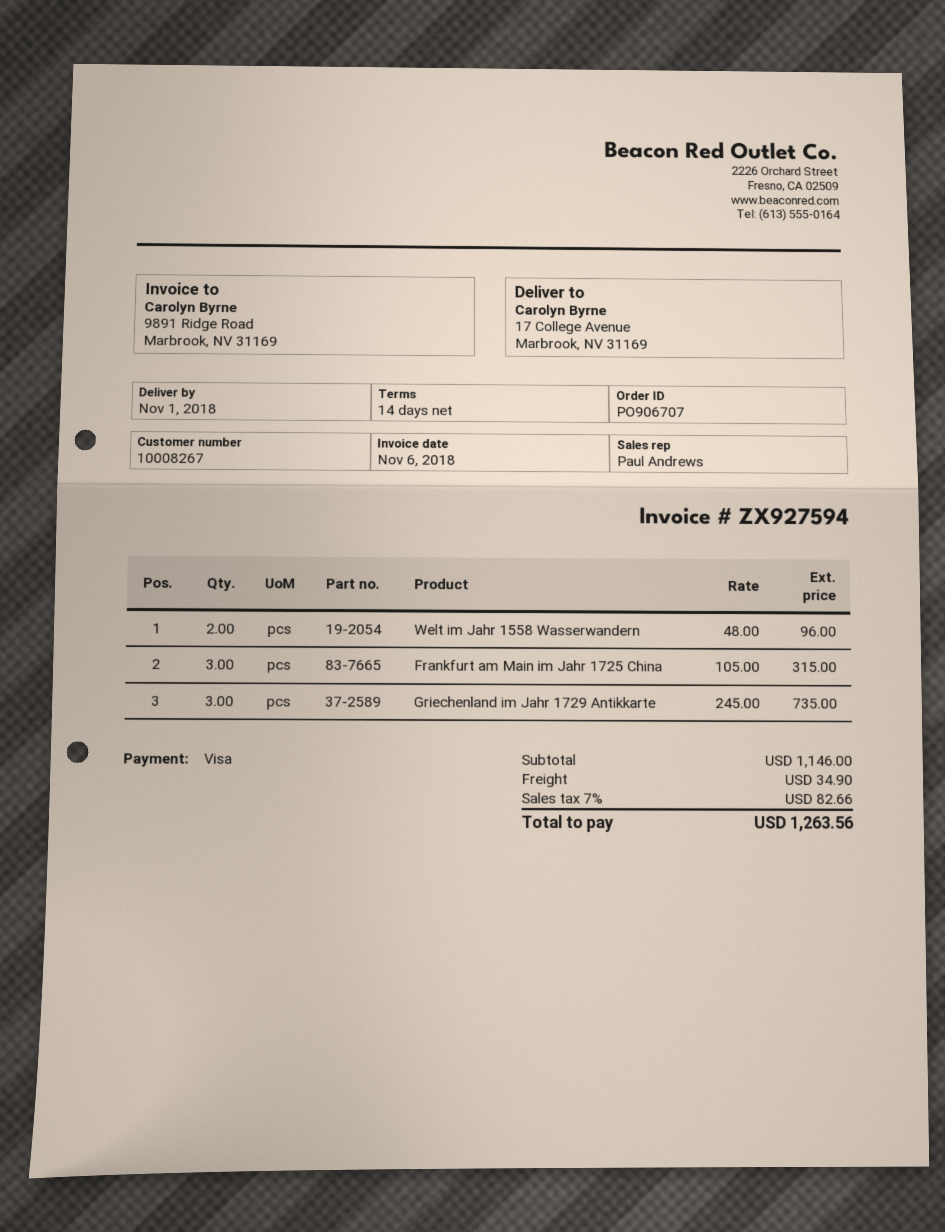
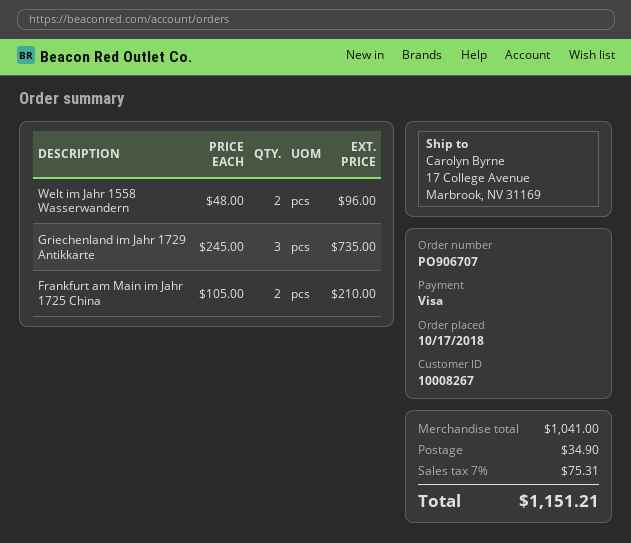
Frankfurt am Main im Jahr 1725 China: 3 x 105.00 = 315.00 -> 2 x 105.00 = 210.00
subtotal: 1146.00 -> 1041.00
tax: 7% = 82.66 -> 7% = 75.31
total: 1263.56 -> 1151.21

